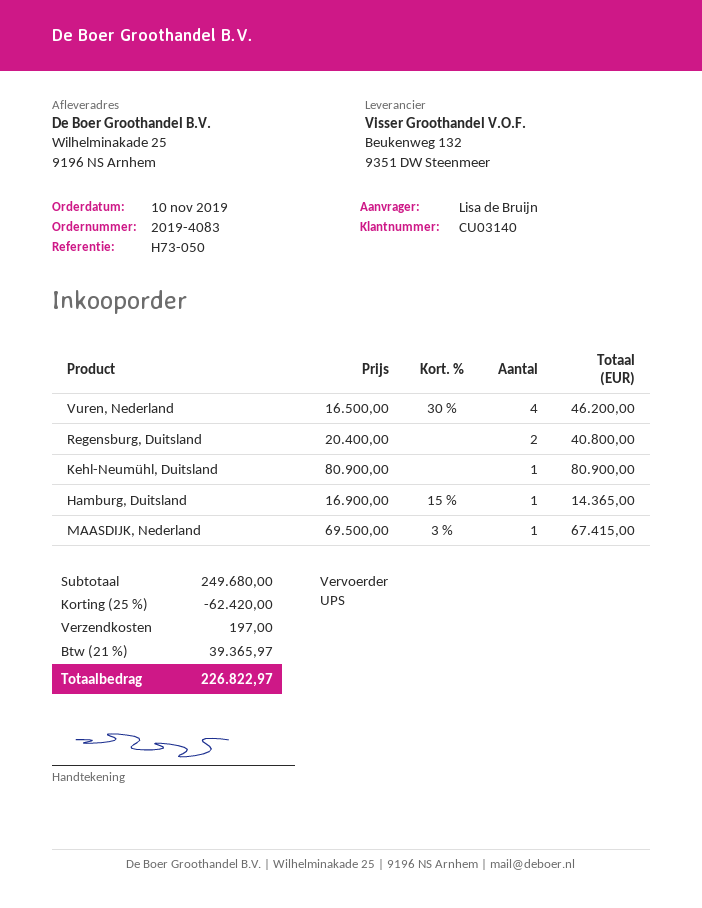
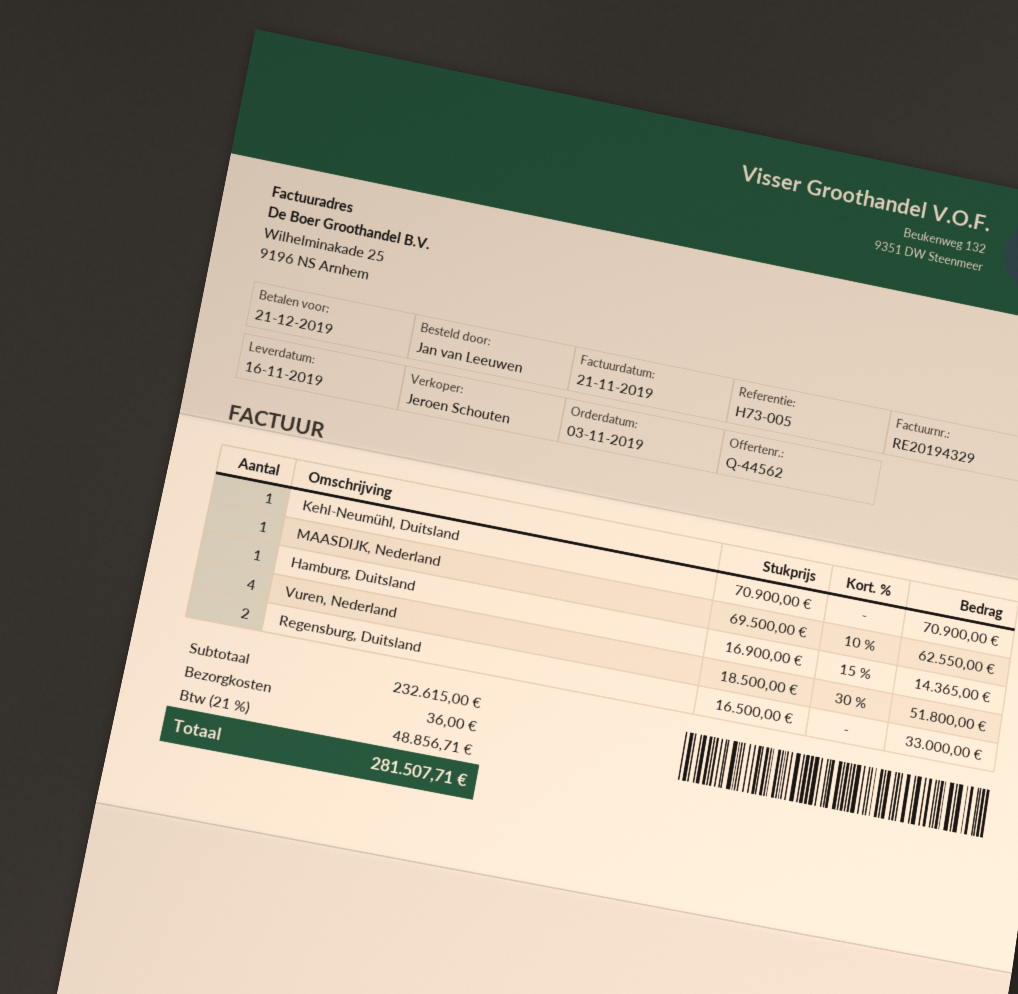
order date: 2019-11-10 -> 2019-11-03
reference: H73-050 -> H73-005
ordered by: Lisa de Bruijn -> Jan van Leeuwen
Vuren, Nederland: 4 x 16500.00 - 30% = 46200.00 -> 4 x 18500.00 - 30% = 51800.00
Regensburg, Duitsland: 2 x 20400.00 = 40800.00 -> 2 x 16500.00 = 33000.00
Kehl-Neumühl, Duitsland: 1 x 80900.00 = 80900.00 -> 1 x 70900.00 = 70900.00
MAASDIJK, Nederland: 1 x 69500.00 - 3% = 67415.00 -> 1 x 69500.00 - 10% = 62550.00
subtotal: 249680.00 -> 232615.00
discount: 25% = 62420.00 -> none
shipping: 197.00 -> 36.00
tax: 21% = 39365.97 -> 21% = 48856.71
total: 226822.97 -> 281507.71

